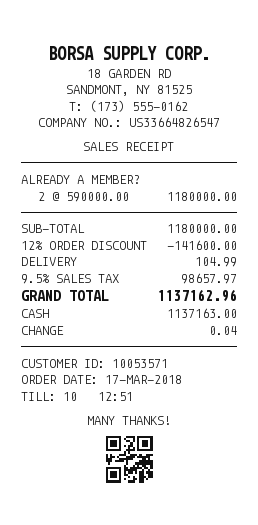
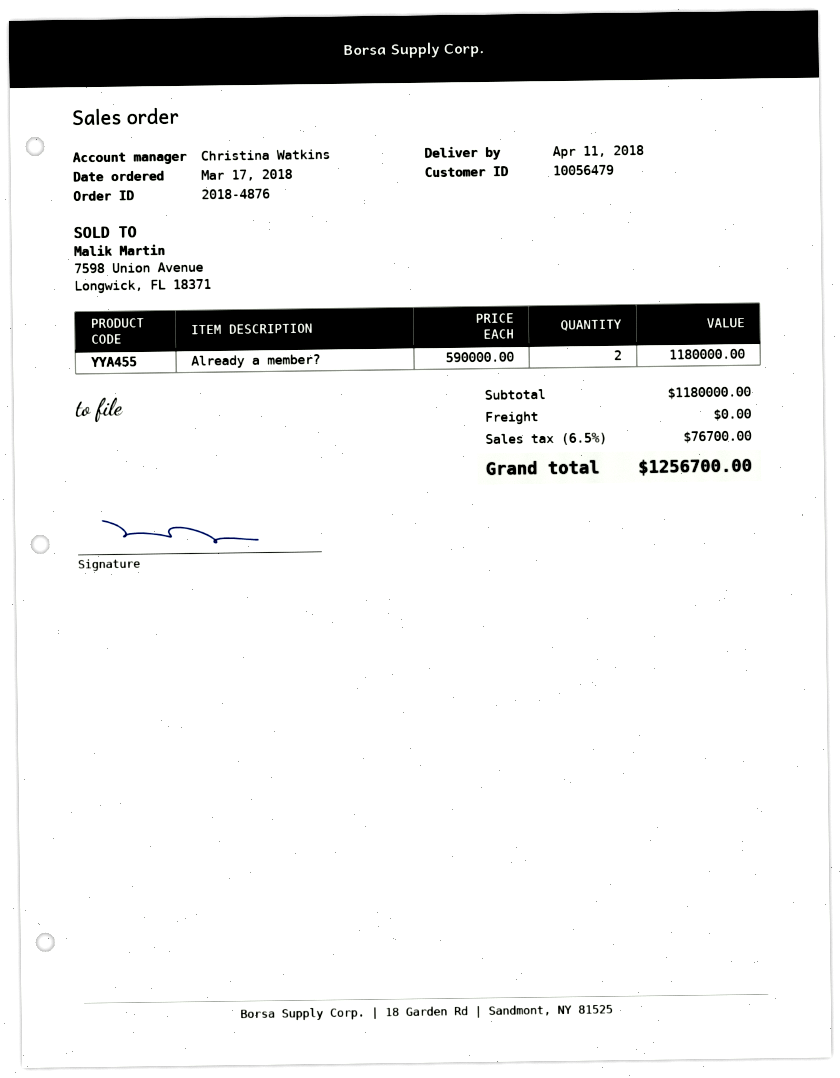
customer number: 10053571 -> 10056479
discount: 12% = 141600.00 -> none
shipping: 104.99 -> 0.00
tax: 9.5% = 98657.97 -> 6.5% = 76700.00
total: 1137162.96 -> 1256700.00

